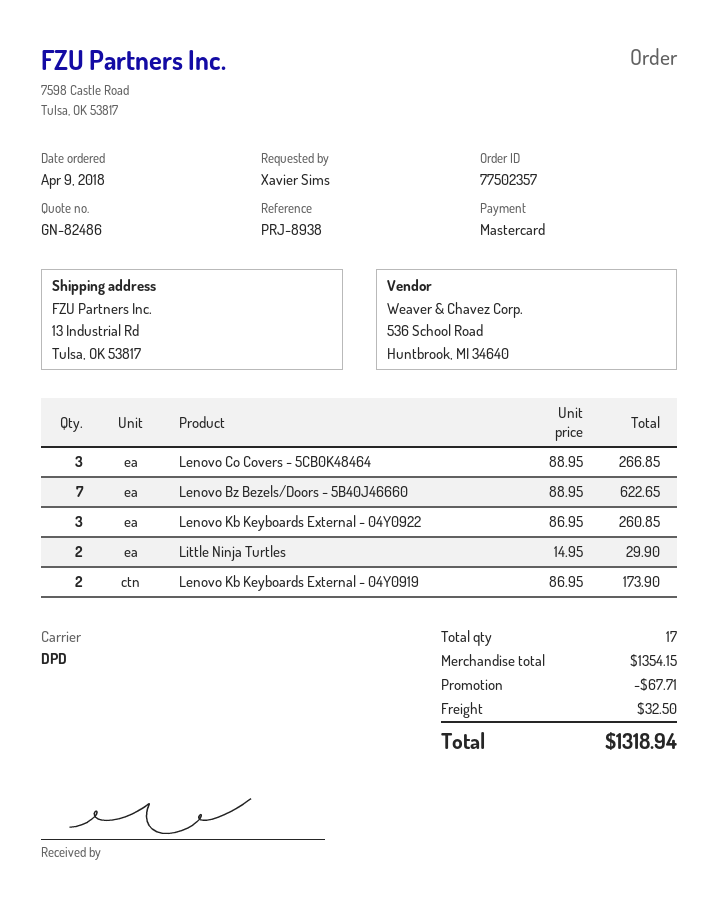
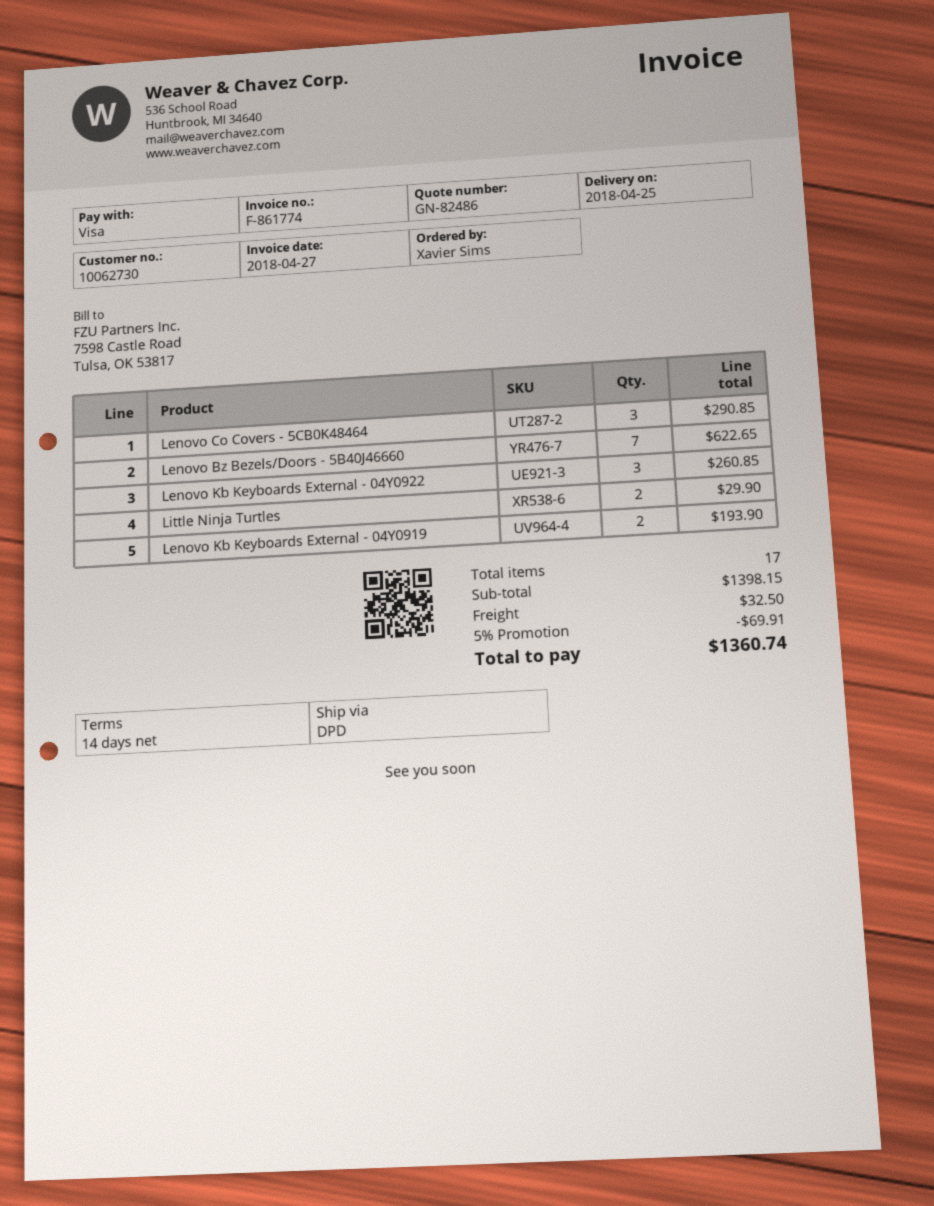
payment method: Mastercard -> Visa
Lenovo Co Covers - 5CB0K48464: 3 for 266.85 -> 3 for 290.85
Lenovo Kb Keyboards External - 04Y0919: 2 for 173.90 -> 2 for 193.90
subtotal: 1354.15 -> 1398.15
discount: 67.71 -> 69.91
total: 1318.94 -> 1360.74

